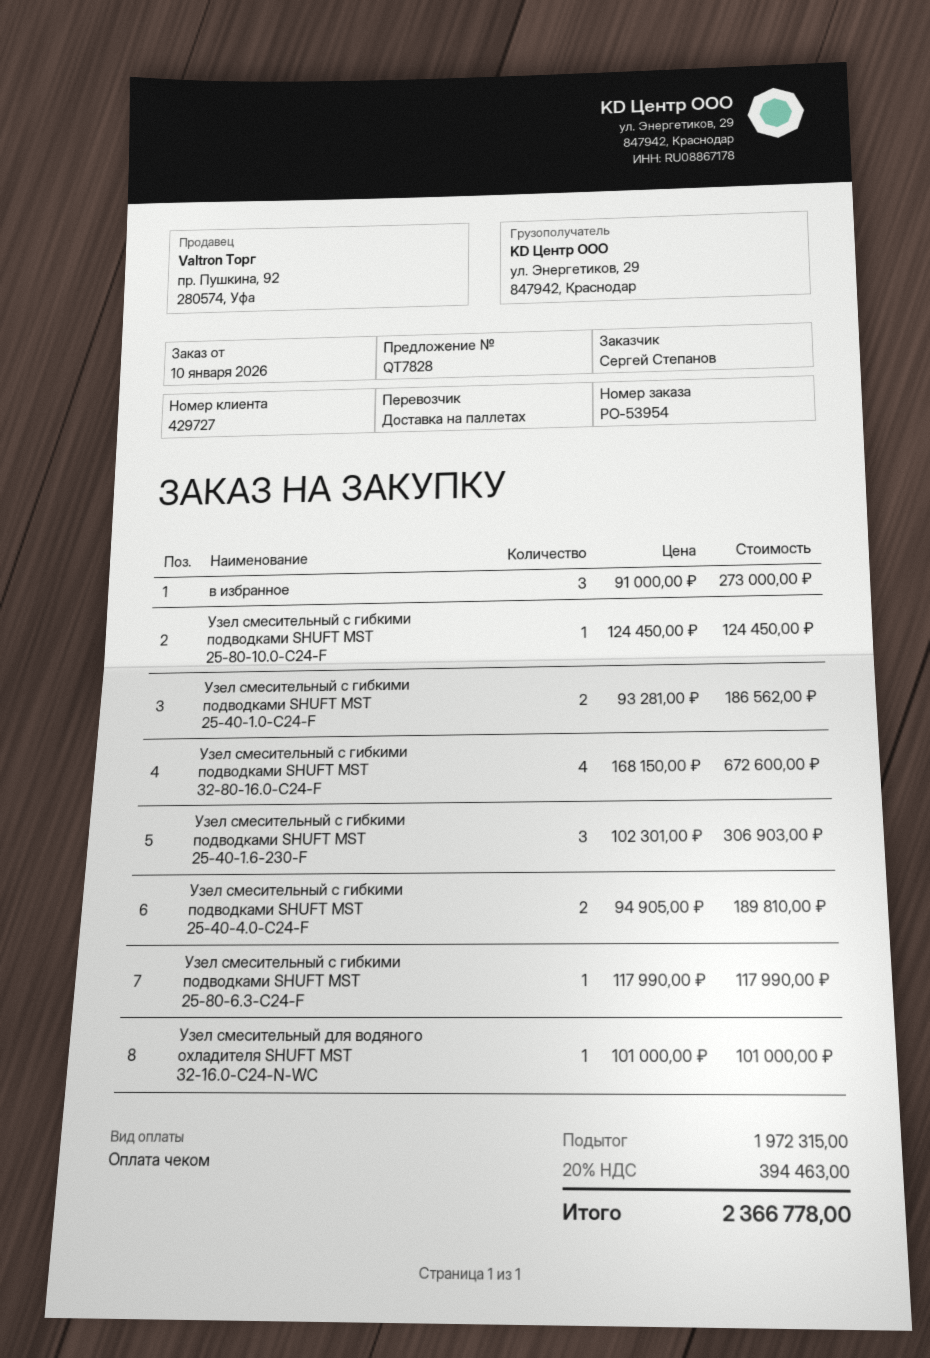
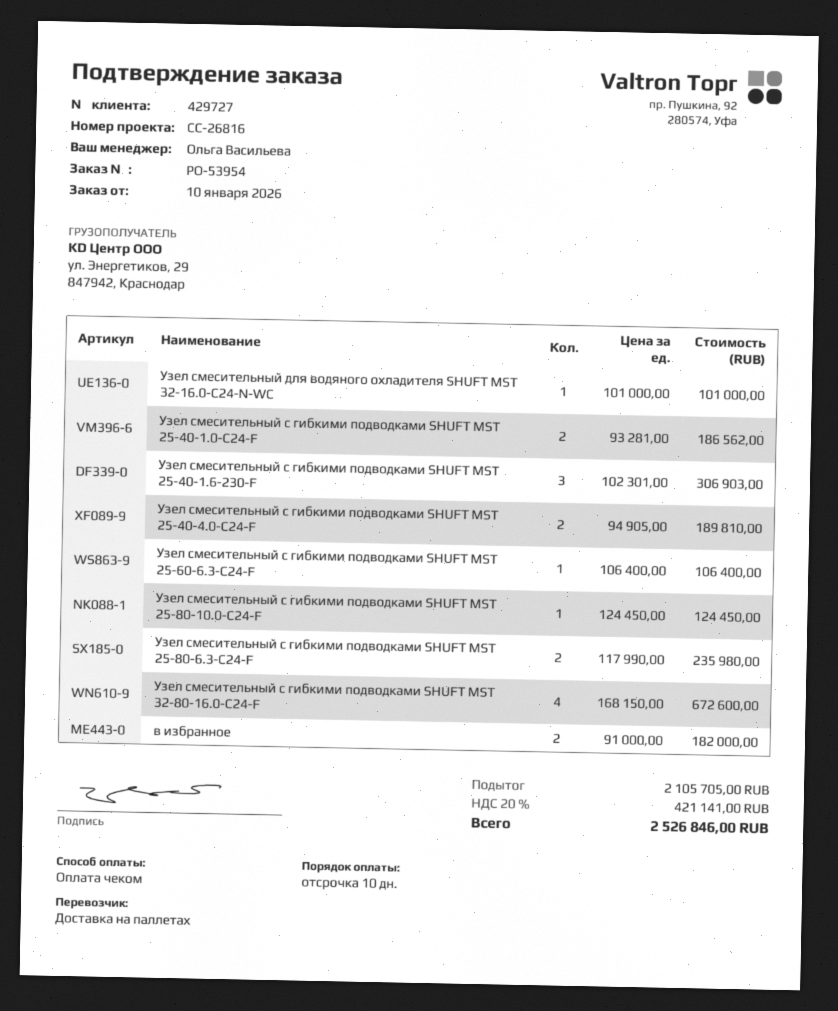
в избранное: 3 x 91000.00 = 273000.00 -> 2 x 91000.00 = 182000.00
Узел смесительный с гибкими подводками SHUFT MST 25-80-6.3-C24-F: 1 x 117990.00 = 117990.00 -> 2 x 117990.00 = 235980.00
Узел смесительный с гибкими подводками SHUFT MST 25-60-6.3-C24-F: none -> 1 x 106400.00 = 106400.00
subtotal: 1972315.00 -> 2105705.00
tax: 20% = 394463.00 -> 20% = 421141.00
total: 2366778.00 -> 2526846.00

